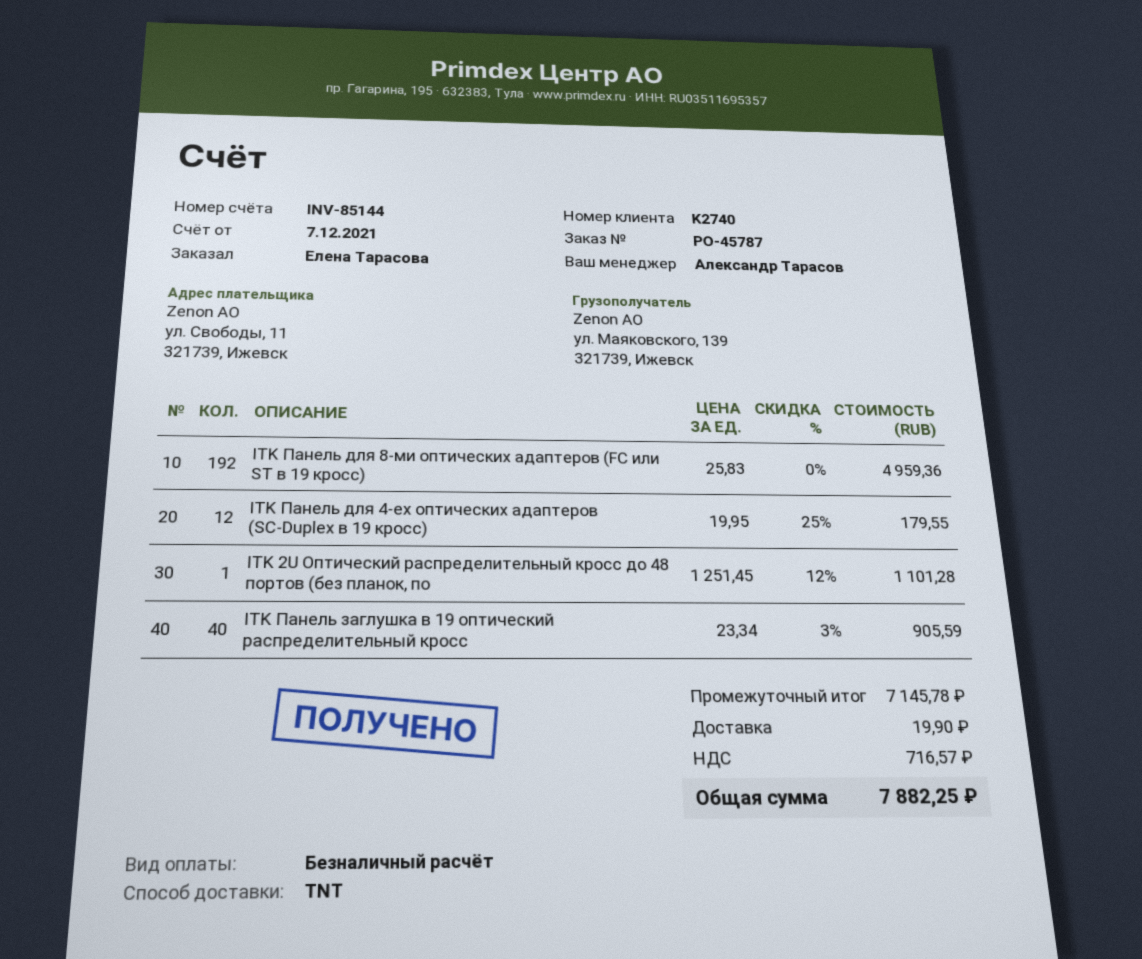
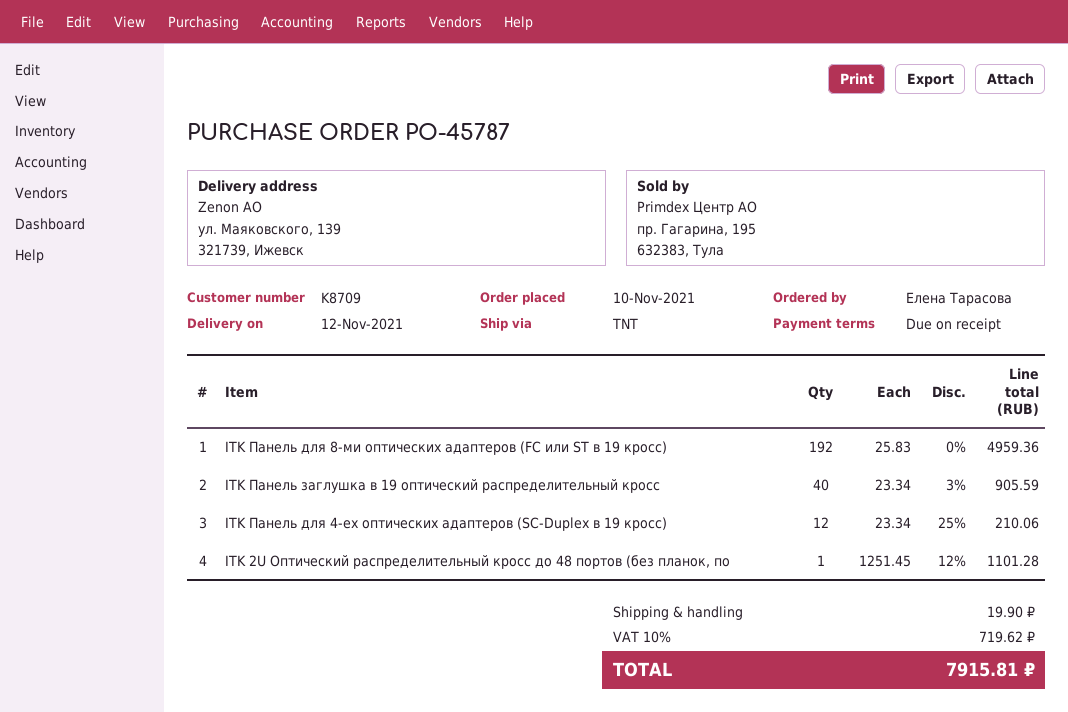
customer number: K2740 -> K8709
ITK Панель для 4-ех оптических адаптеров (SC-Duplex в 19 кросс): 12 x 19.95 - 25% = 179.55 -> 12 x 23.34 - 25% = 210.06
tax: 716.57 -> 719.62
total: 7882.25 -> 7915.81

